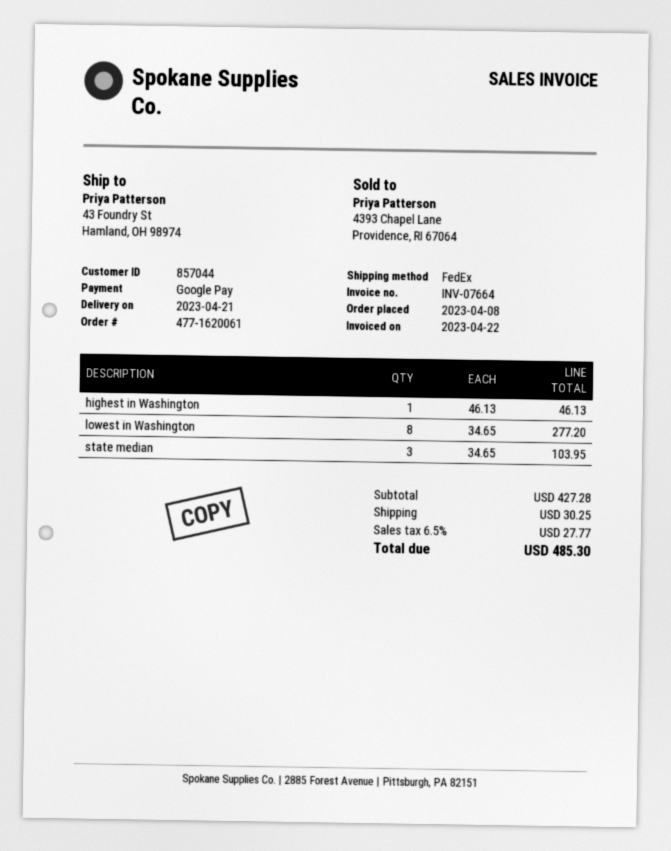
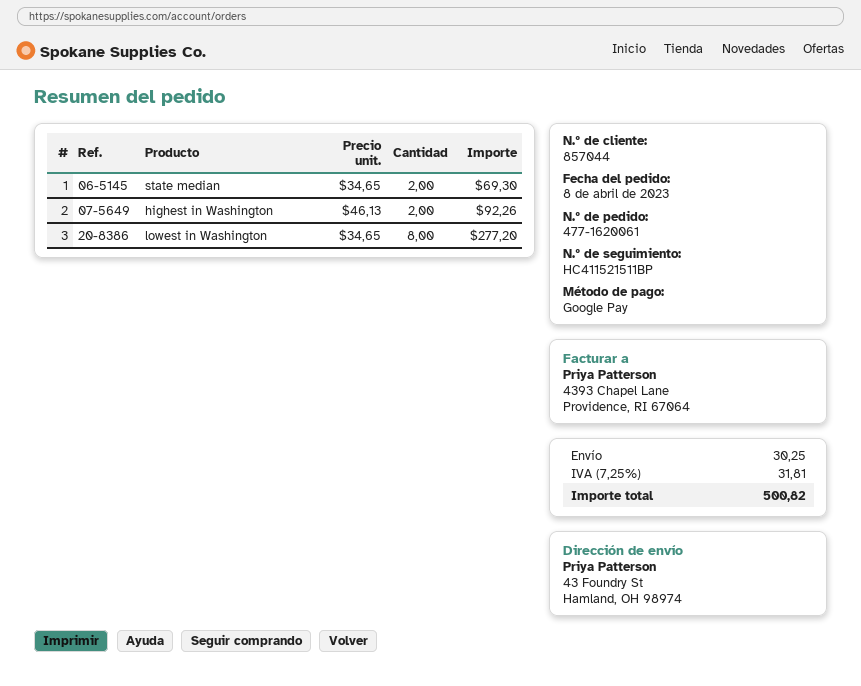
highest in Washington: 1 x 46.13 = 46.13 -> 2 x 46.13 = 92.26
state median: 3 x 34.65 = 103.95 -> 2 x 34.65 = 69.30
tax: 6.5% = 27.77 -> 7.25% = 31.81
total: 485.30 -> 500.82

